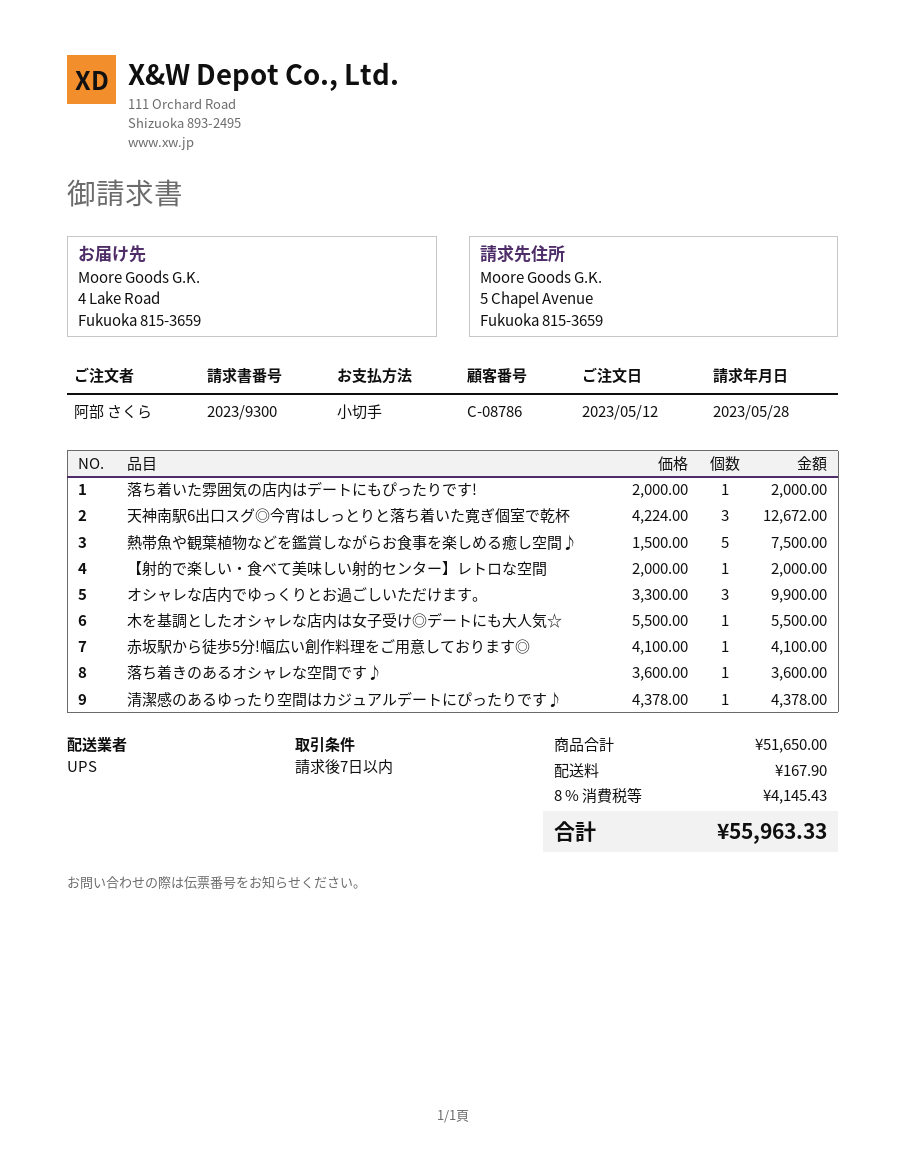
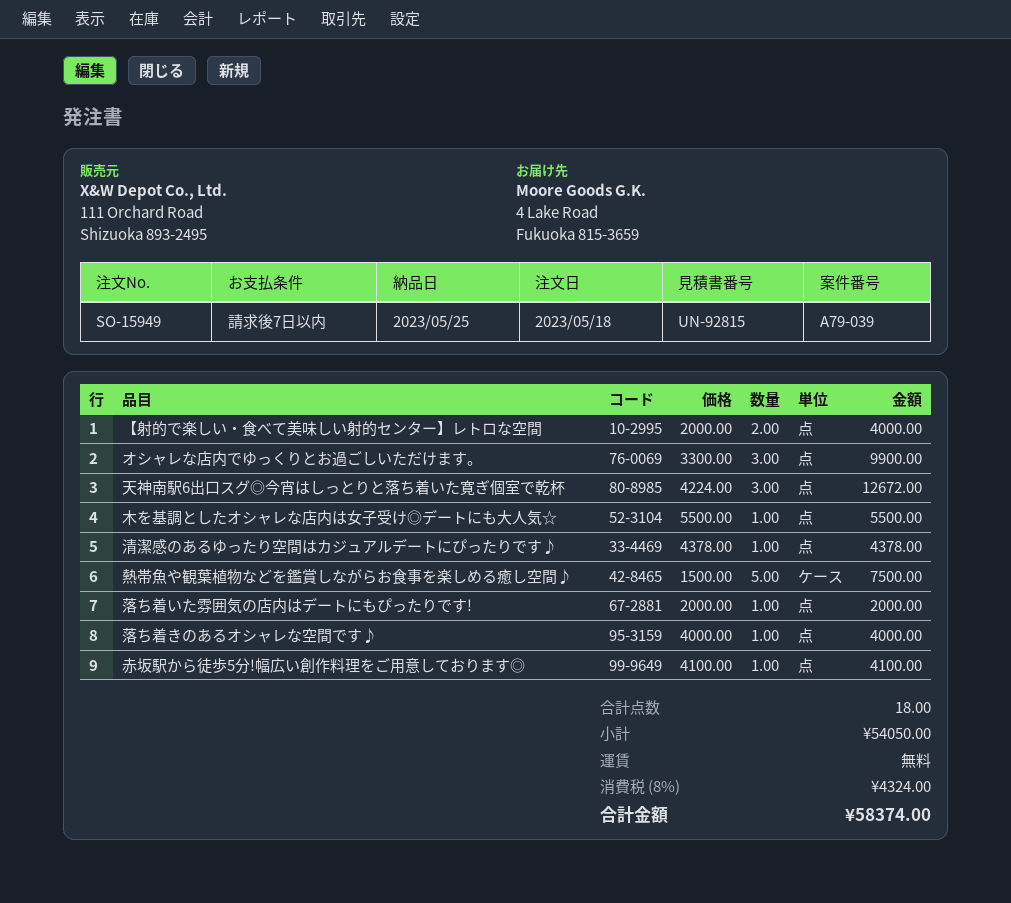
order date: 2023-05-12 -> 2023-05-18
【射的で楽しい・食べて美味しい射的センター】レトロな空間: 1 x 2000.00 = 2000.00 -> 2 x 2000.00 = 4000.00
落ち着きのあるオシャレな空間です♪: 1 x 3600.00 = 3600.00 -> 1 x 4000.00 = 4000.00
subtotal: 51650.00 -> 54050.00
shipping: 167.90 -> 0.00
tax: 8% = 4145.43 -> 8% = 4324.00
total: 55963.33 -> 58374.00

